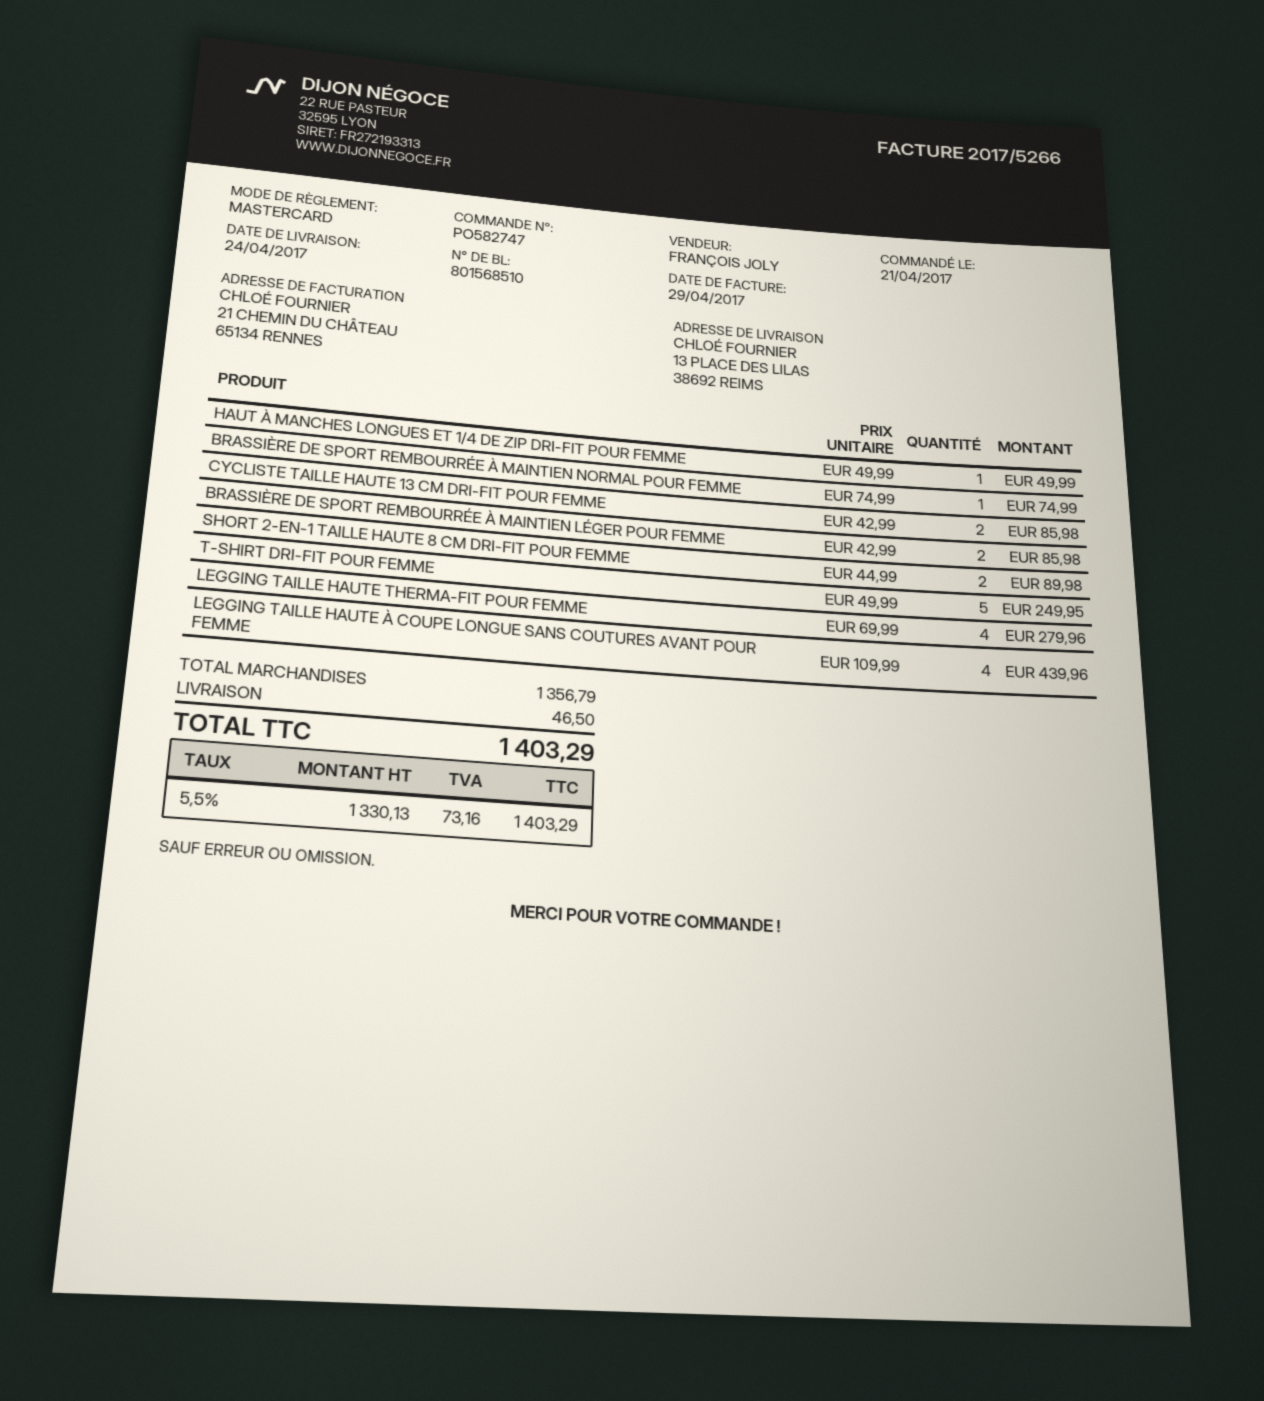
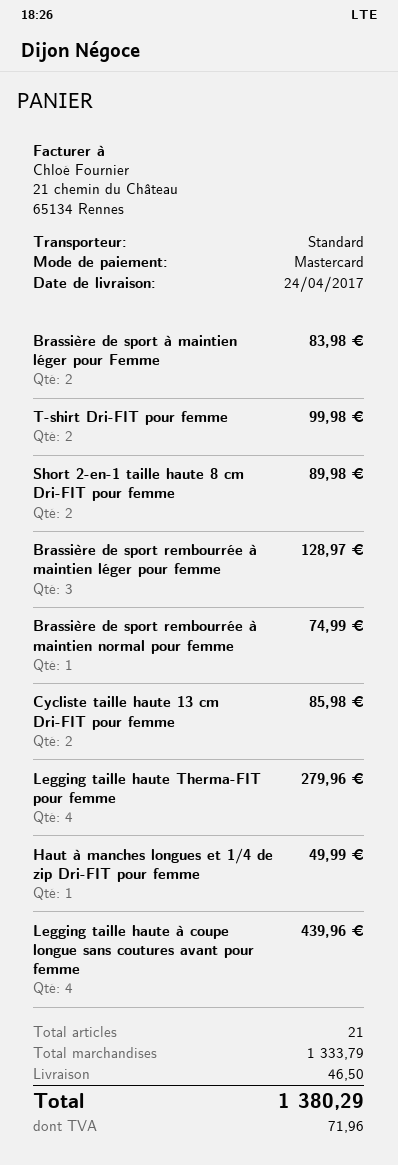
BRASSIÈRE DE SPORT REMBOURRÉE À MAINTIEN LÉGER POUR FEMME: 2 for 85.98 -> 3 for 128.97
T-SHIRT DRI-FIT POUR FEMME: 5 for 249.95 -> 2 for 99.98
Brassière de sport à maintien léger pour Femme: none -> 2 for 83.98
subtotal: 1356.79 -> 1333.79
tax: 73.16 -> 71.96
total: 1403.29 -> 1380.29

